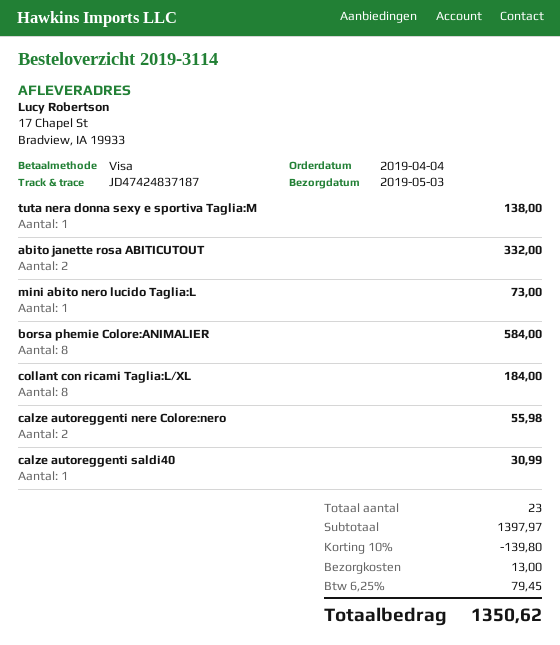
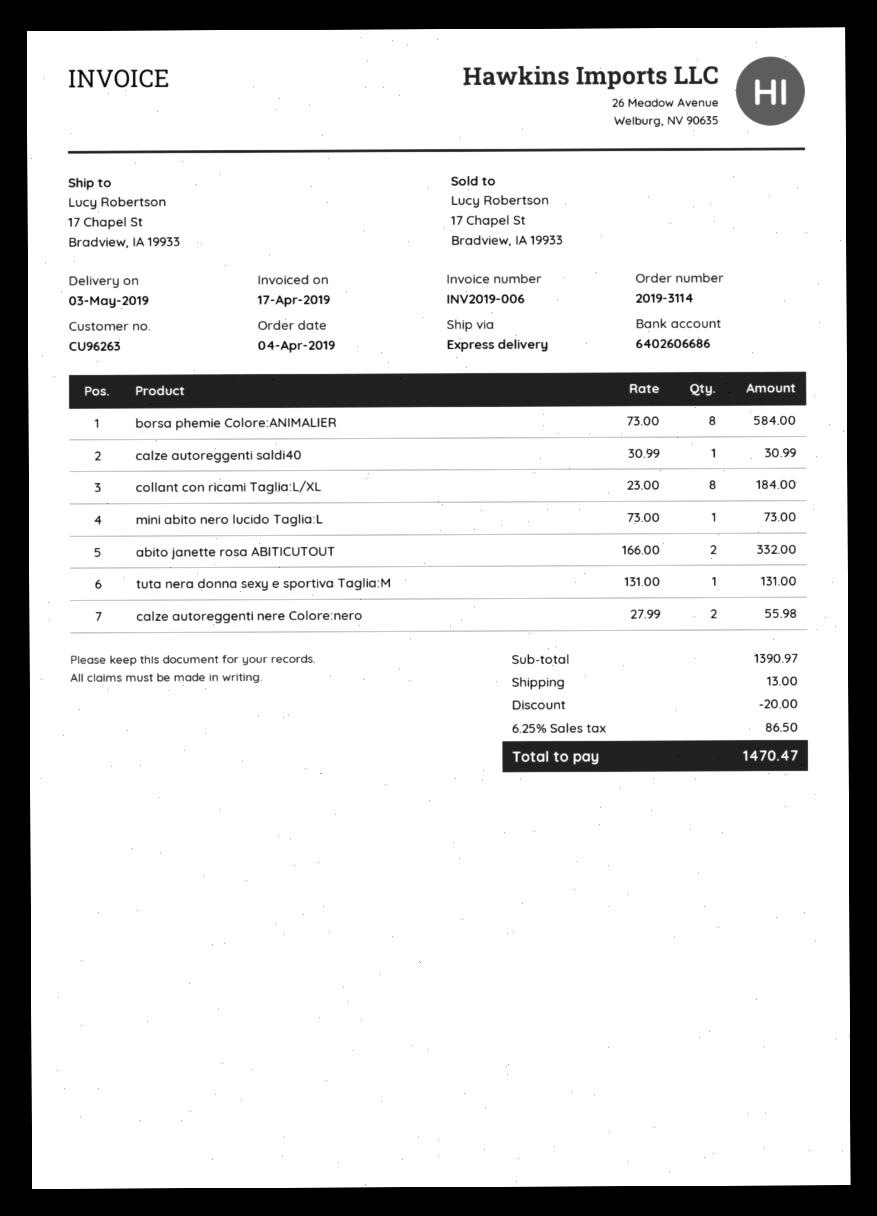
tuta nera donna sexy e sportiva Taglia:M: 1 for 138.00 -> 1 for 131.00
subtotal: 1397.97 -> 1390.97
discount: 139.80 -> 20.00
tax: 6.25% = 79.45 -> 6.25% = 86.50
total: 1350.62 -> 1470.47

